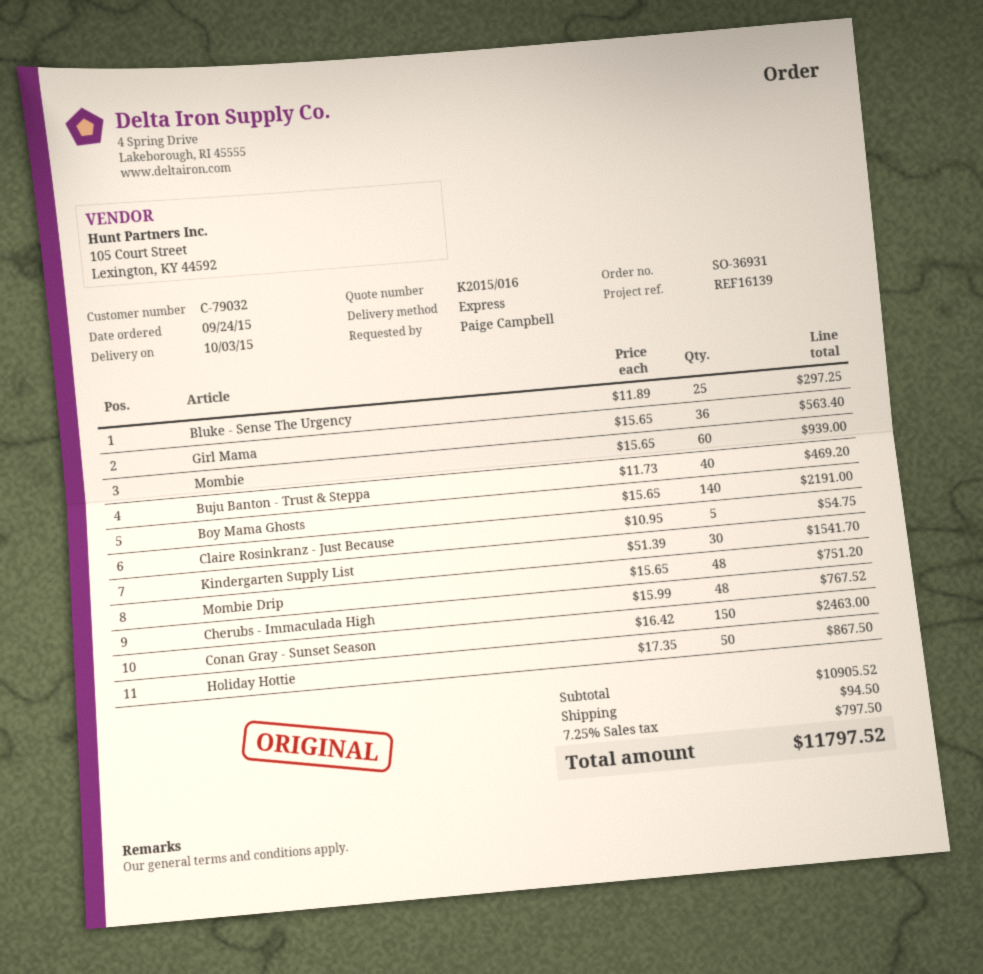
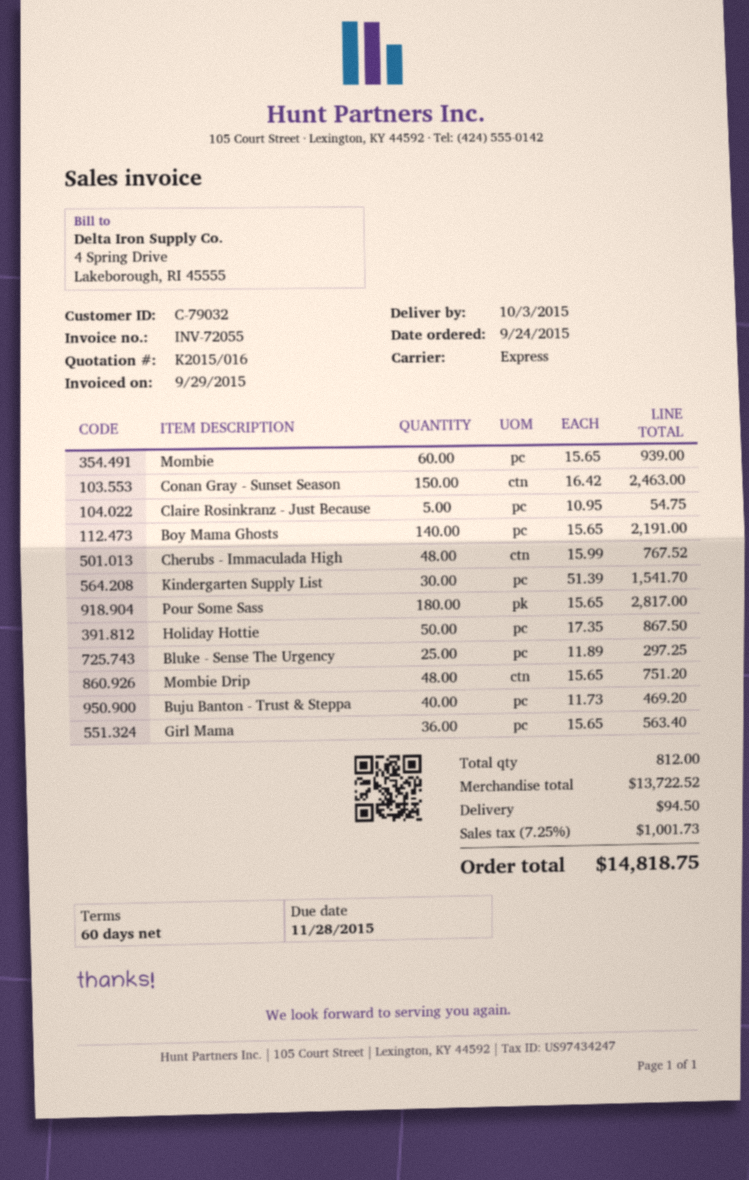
Pour Some Sass: none -> 180 x 15.65 = 2817.00
subtotal: 10905.52 -> 13722.52
tax: 7.25% = 797.50 -> 7.25% = 1001.73
total: 11797.52 -> 14818.75

